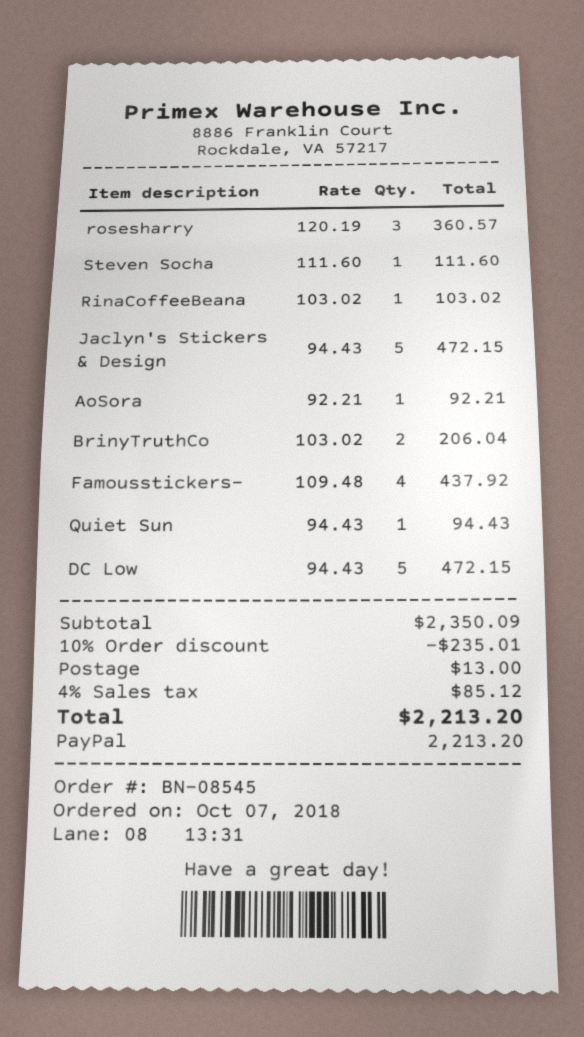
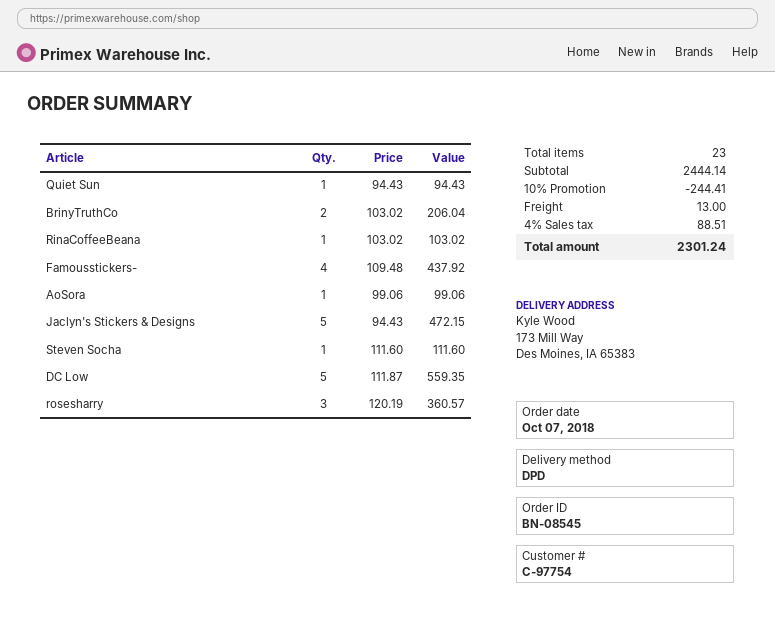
AoSora: 1 x 92.21 = 92.21 -> 1 x 99.06 = 99.06
DC Low: 5 x 94.43 = 472.15 -> 5 x 111.87 = 559.35
subtotal: 2350.09 -> 2444.14
discount: 10% = 235.01 -> 10% = 244.41
tax: 4% = 85.12 -> 4% = 88.51
total: 2213.20 -> 2301.24

